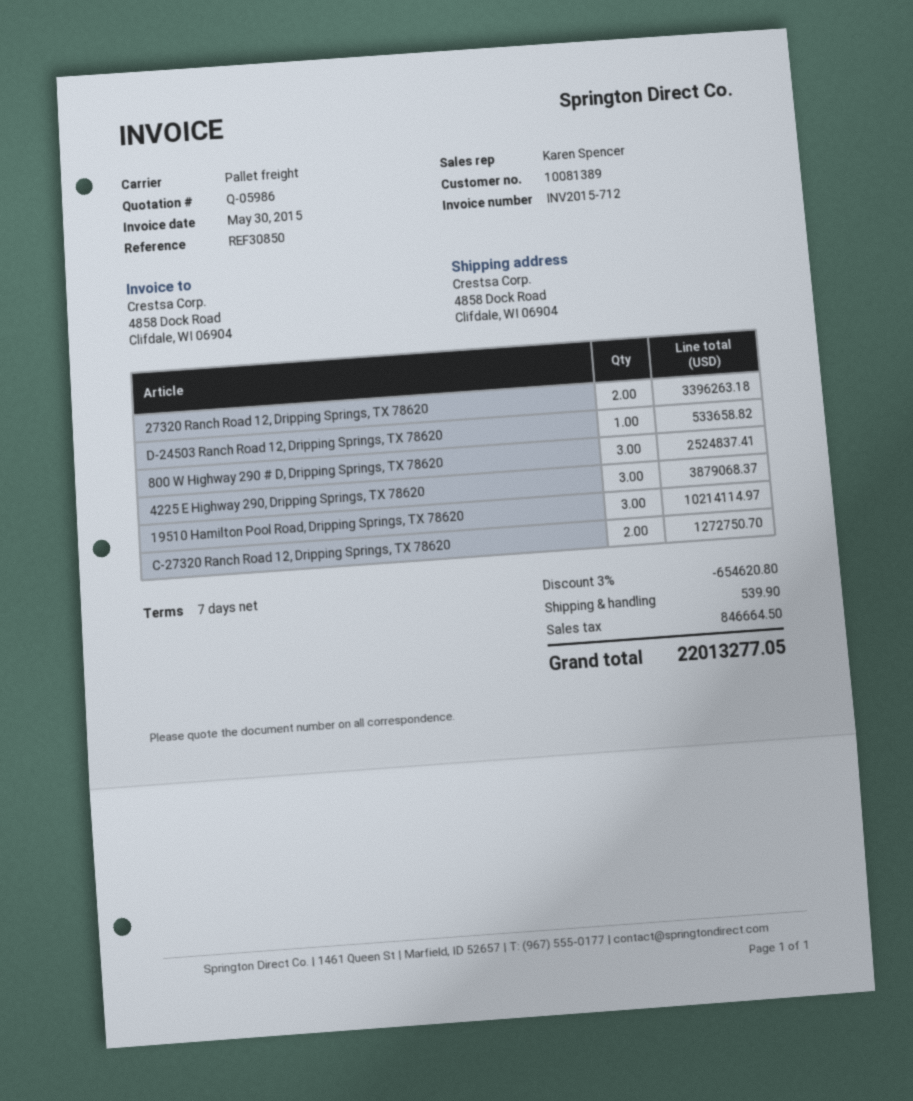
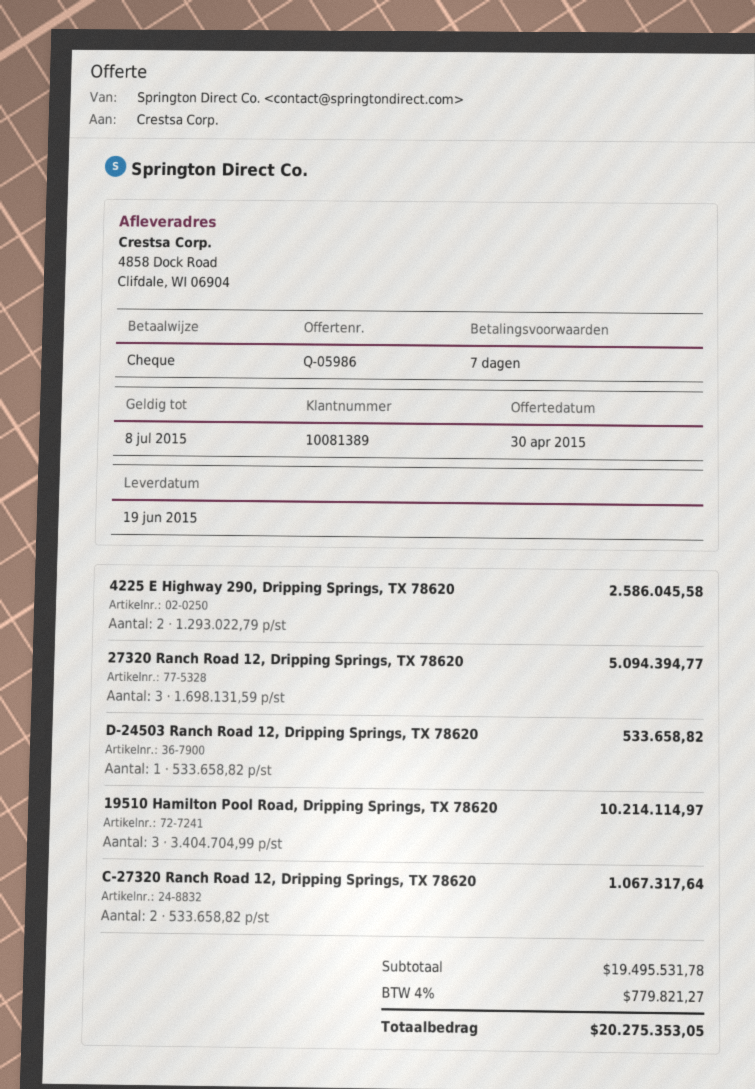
27320 Ranch Road 12, Dripping Springs, TX 78620: 2 for 3396263.18 -> 3 for 5094394.77
800 W Highway 290 # D, Dripping Springs, TX 78620: 3 for 2524837.41 -> none
4225 E Highway 290, Dripping Springs, TX 78620: 3 for 3879068.37 -> 2 for 2586045.58
C-27320 Ranch Road 12, Dripping Springs, TX 78620: 2 for 1272750.70 -> 2 for 1067317.64
discount: 3% = 654620.80 -> none
shipping: 539.90 -> none
tax: 846664.50 -> 779821.27
total: 22013277.05 -> 20275353.05

